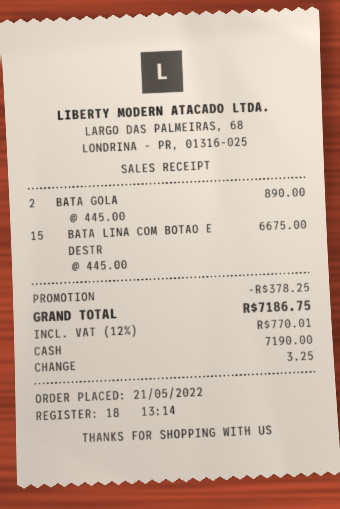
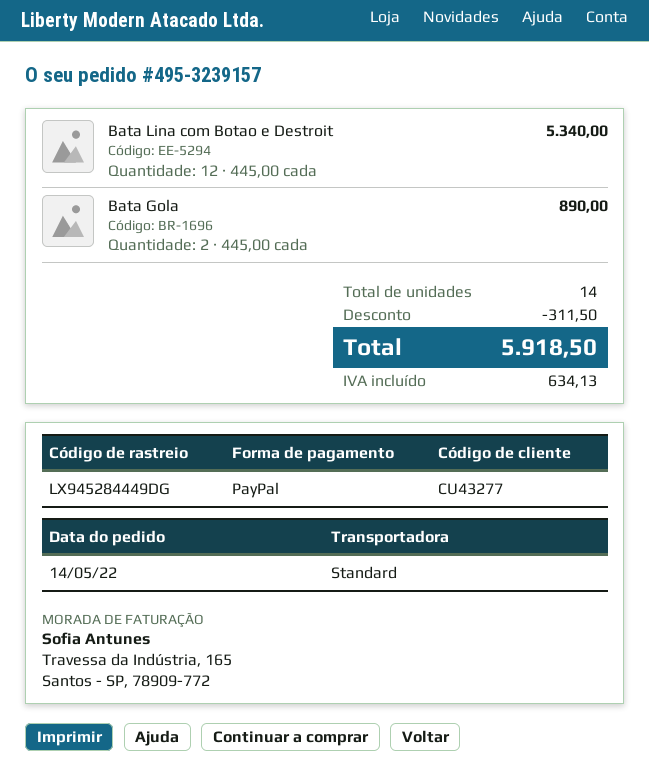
order date: 2022-05-21 -> 2022-05-14
payment method: cash -> PayPal
BATA LINA COM BOTAO E DESTR: 15 x 445.00 = 6675.00 -> 12 x 445.00 = 5340.00
discount: 378.25 -> 311.50
tax: 770.01 -> 634.13
total: 7186.75 -> 5918.50

